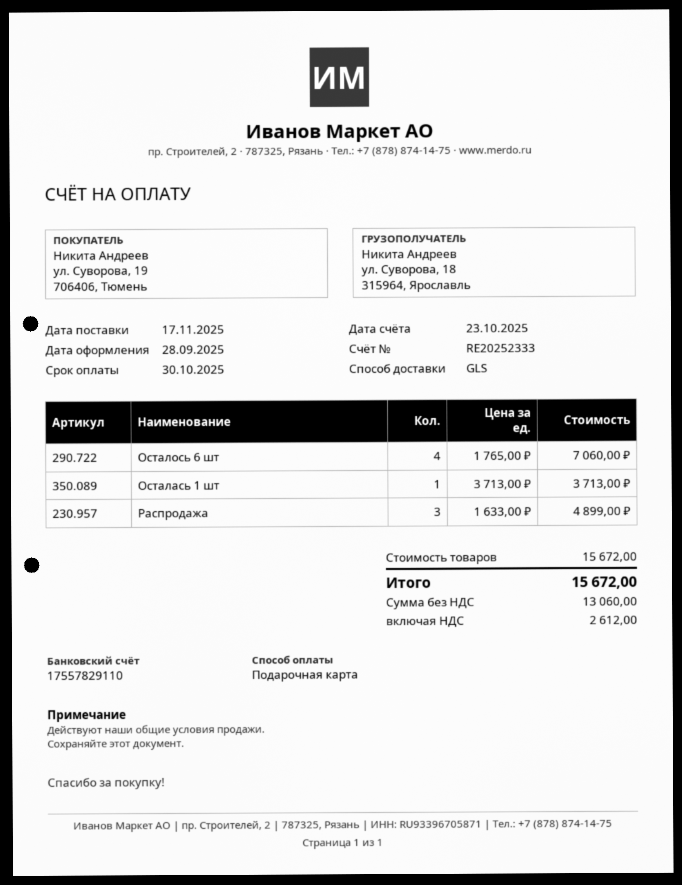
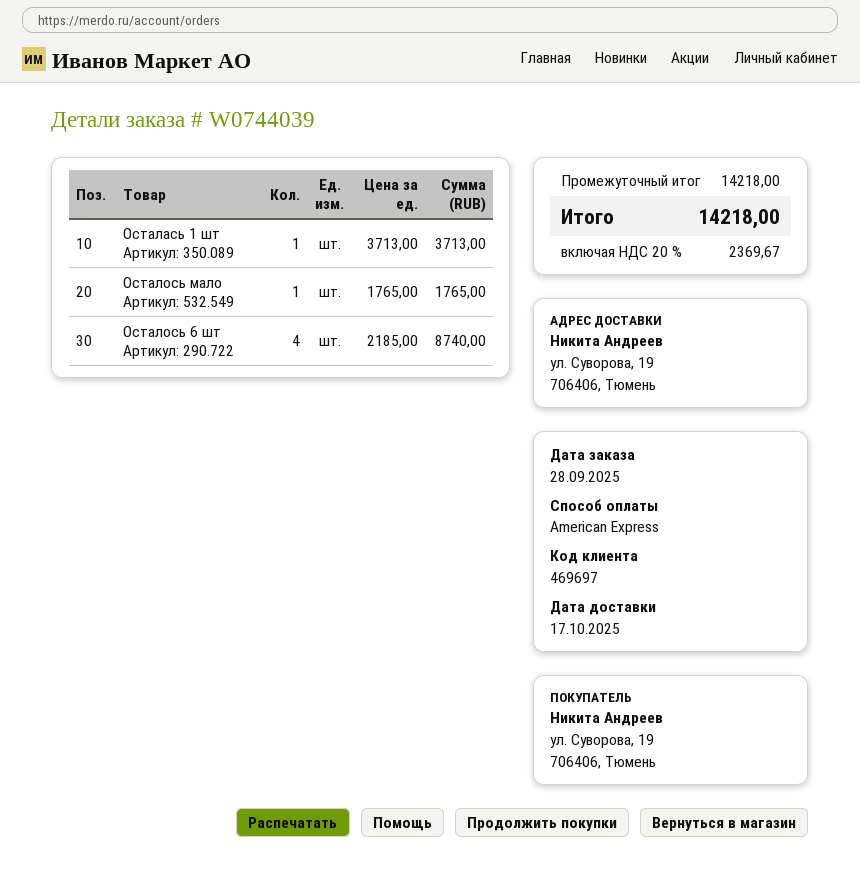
delivery date: 2025-11-17 -> 2025-10-17
payment method: gift card -> American Express
ship to: ул. Суворова, 18, 315964, Ярославль -> ул. Суворова, 19, 706406, Тюмень
Осталось 6 шт: 4 x 1765.00 = 7060.00 -> 4 x 2185.00 = 8740.00
Распродажа: 3 x 1633.00 = 4899.00 -> none
Осталось мало: none -> 1 x 1765.00 = 1765.00
subtotal: 15672.00 -> 14218.00
tax: 2612.00 -> 2369.67
total: 15672.00 -> 14218.00

